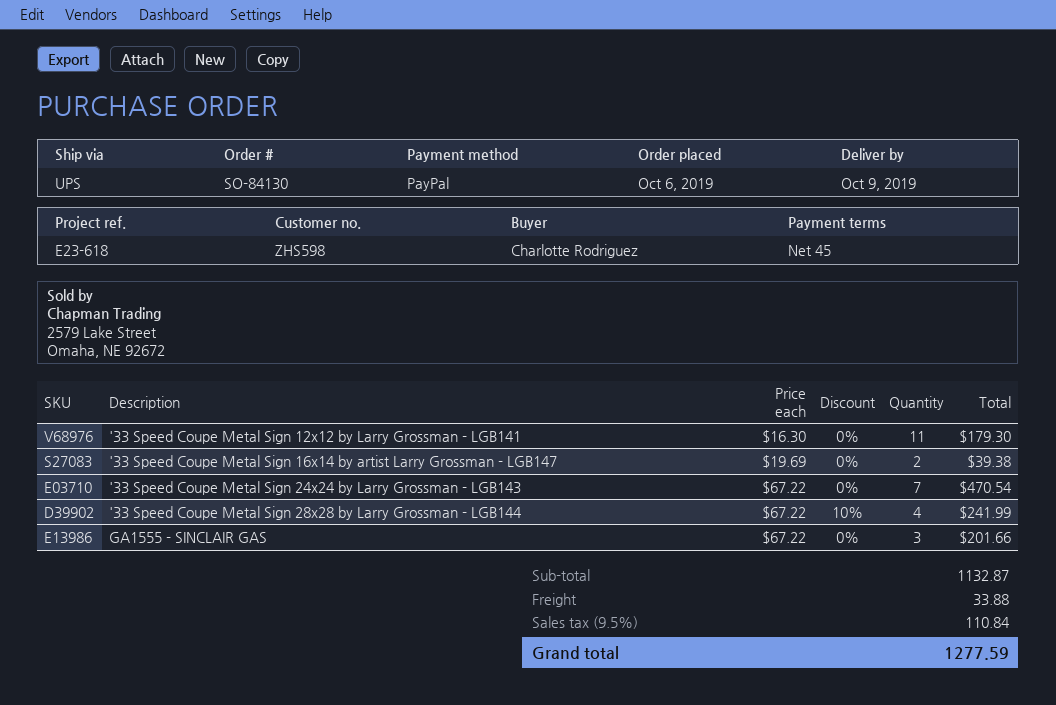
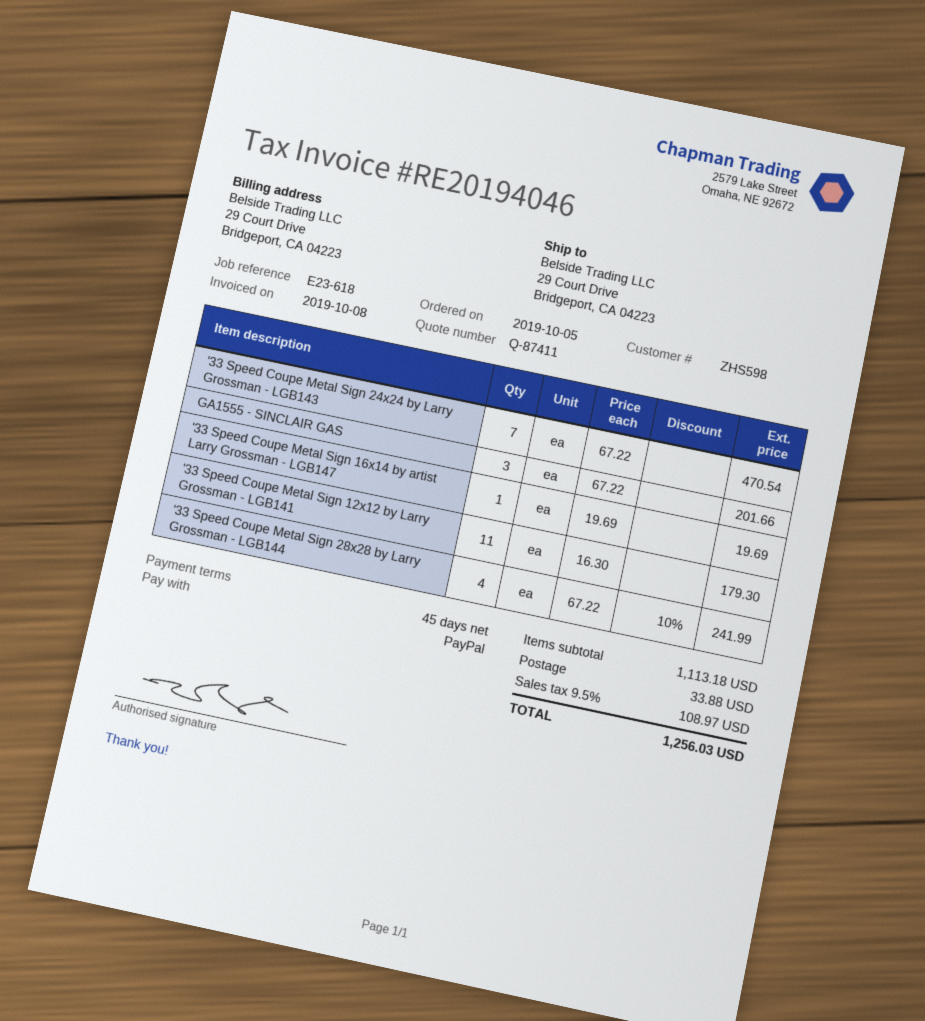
order date: 2019-10-06 -> 2019-10-05
'33 Speed Coupe Metal Sign 16x14 by artist Larry Grossman - LGB147: 2 x 19.69 = 39.38 -> 1 x 19.69 = 19.69
subtotal: 1132.87 -> 1113.18
tax: 9.5% = 110.84 -> 9.5% = 108.97
total: 1277.59 -> 1256.03

